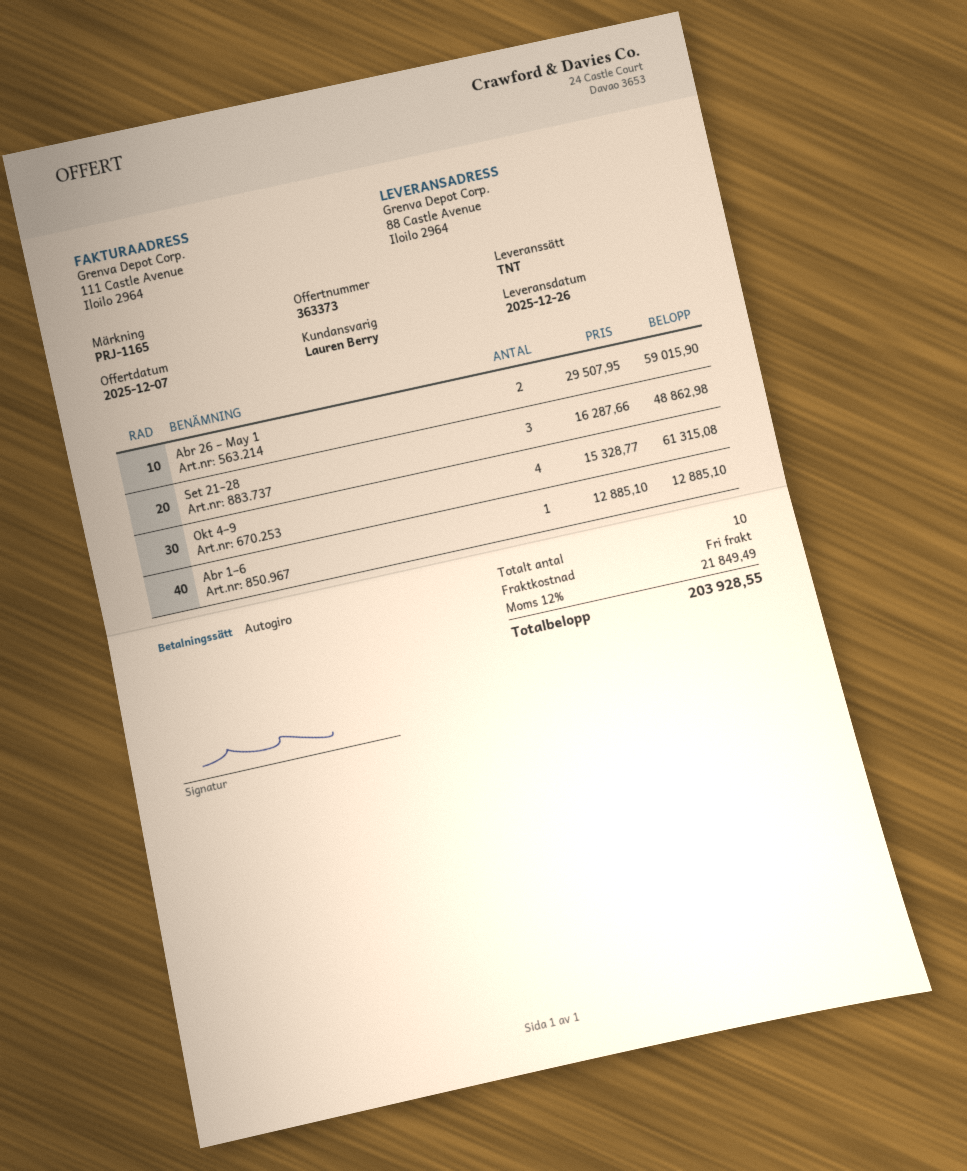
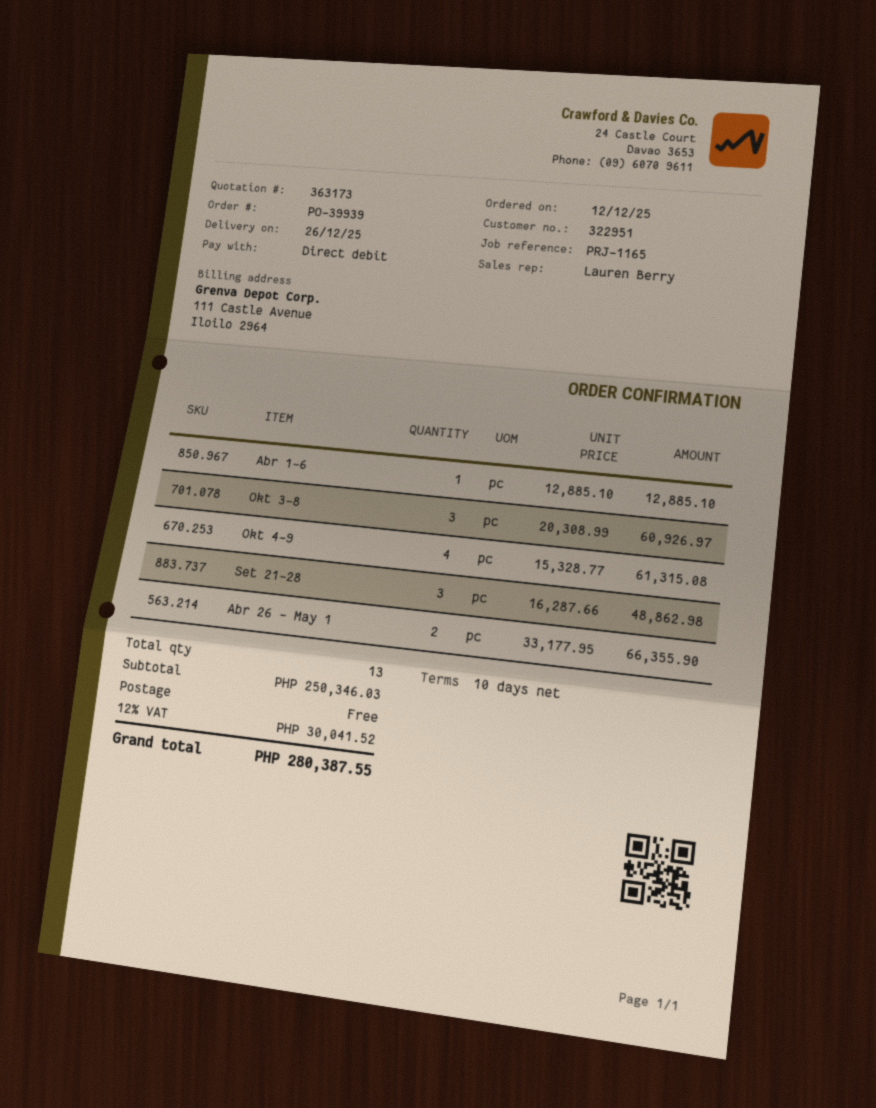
quote number: 363373 -> 363173
Abr 26 – May 1: 2 x 29507.95 = 59015.90 -> 2 x 33177.95 = 66355.90
Okt 3–8: none -> 3 x 20308.99 = 60926.97
total quantity: 10 -> 13
tax: 12% = 21849.49 -> 12% = 30041.52
total: 203928.55 -> 280387.55

